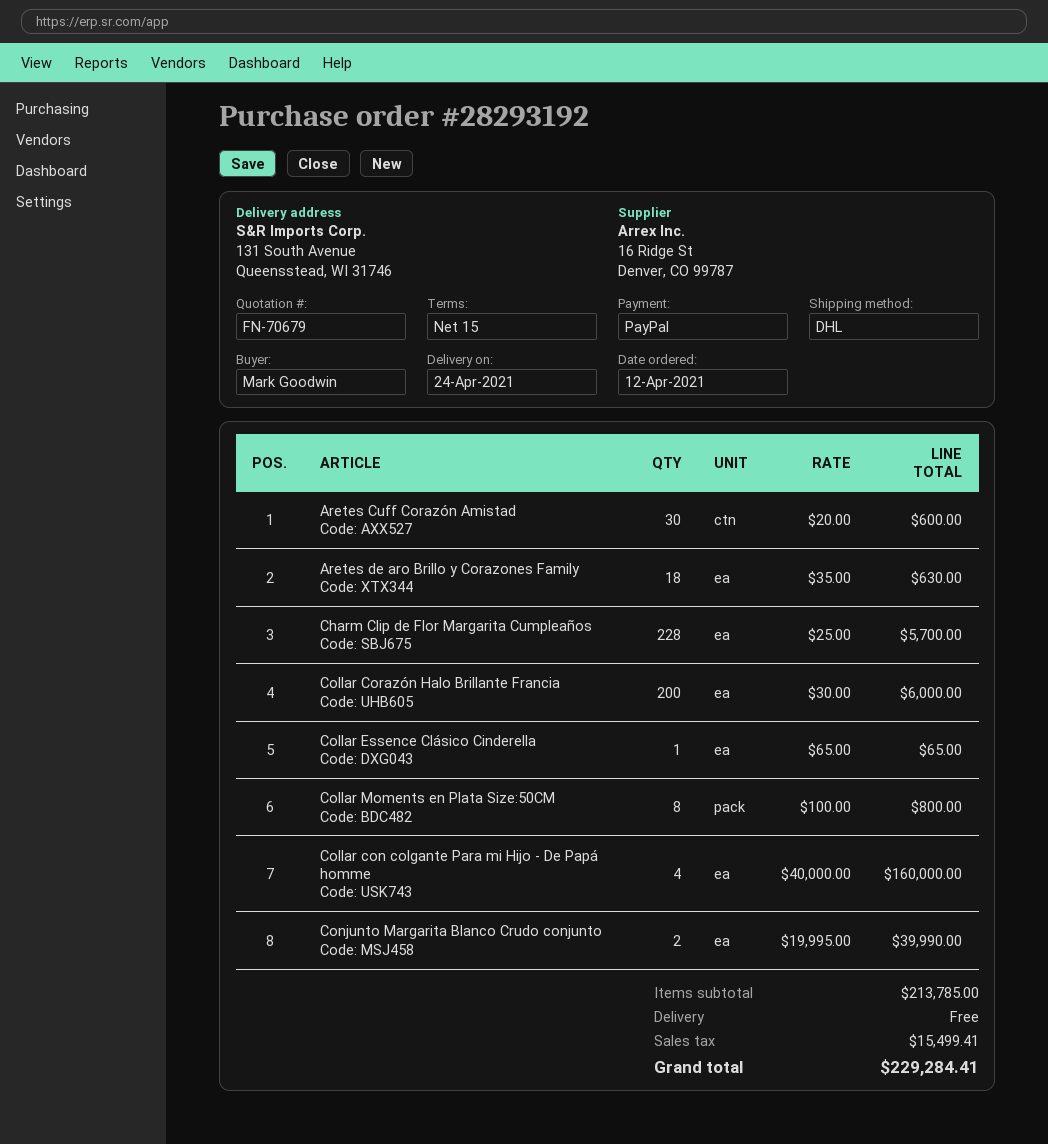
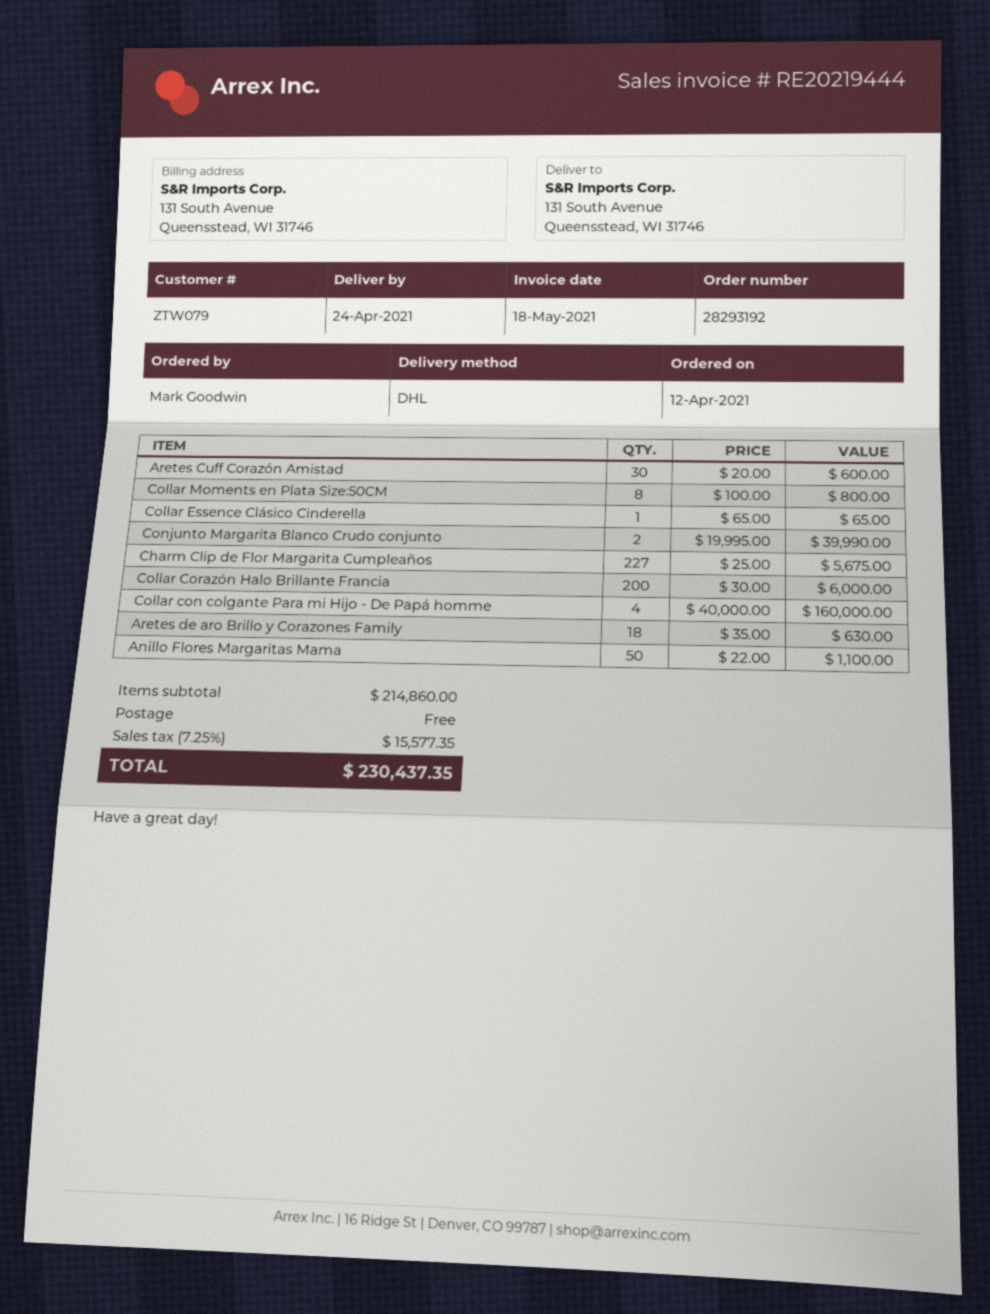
Charm Clip de Flor Margarita Cumpleaños: 228 x 25.00 = 5700.00 -> 227 x 25.00 = 5675.00
Anillo Flores Margaritas Mama: none -> 50 x 22.00 = 1100.00
subtotal: 213785.00 -> 214860.00
tax: 15499.41 -> 15577.35
total: 229284.41 -> 230437.35

